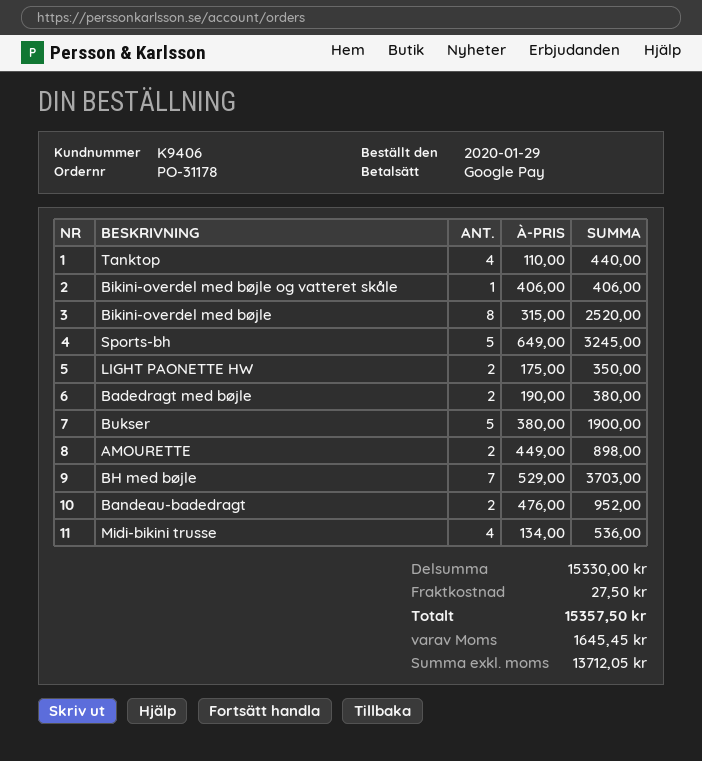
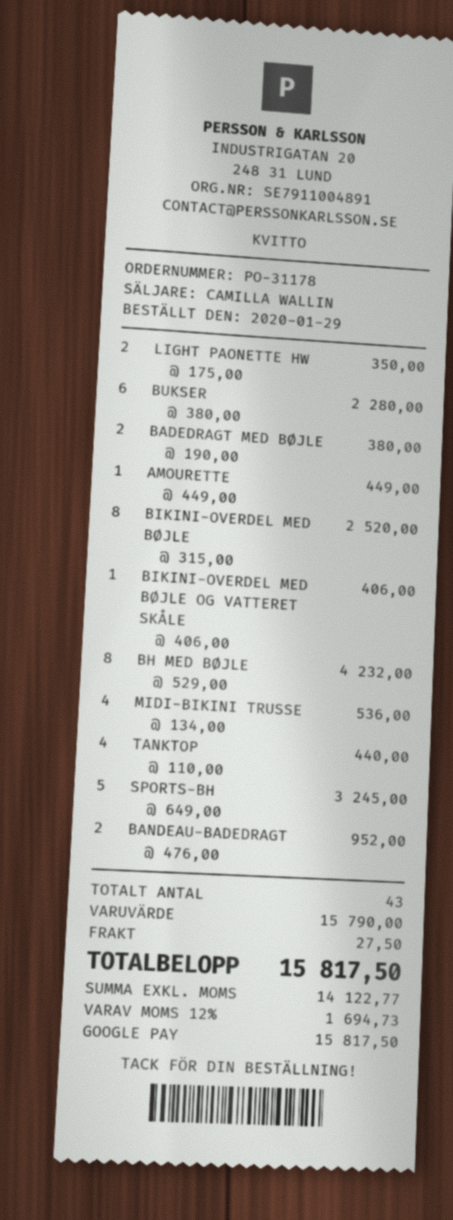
Bukser: 5 x 380.00 = 1900.00 -> 6 x 380.00 = 2280.00
AMOURETTE: 2 x 449.00 = 898.00 -> 1 x 449.00 = 449.00
BH med bøjle: 7 x 529.00 = 3703.00 -> 8 x 529.00 = 4232.00
subtotal: 15330.00 -> 15790.00
net: 13712.05 -> 14122.77
tax: 1645.45 -> 1694.73
total: 15357.50 -> 15817.50

